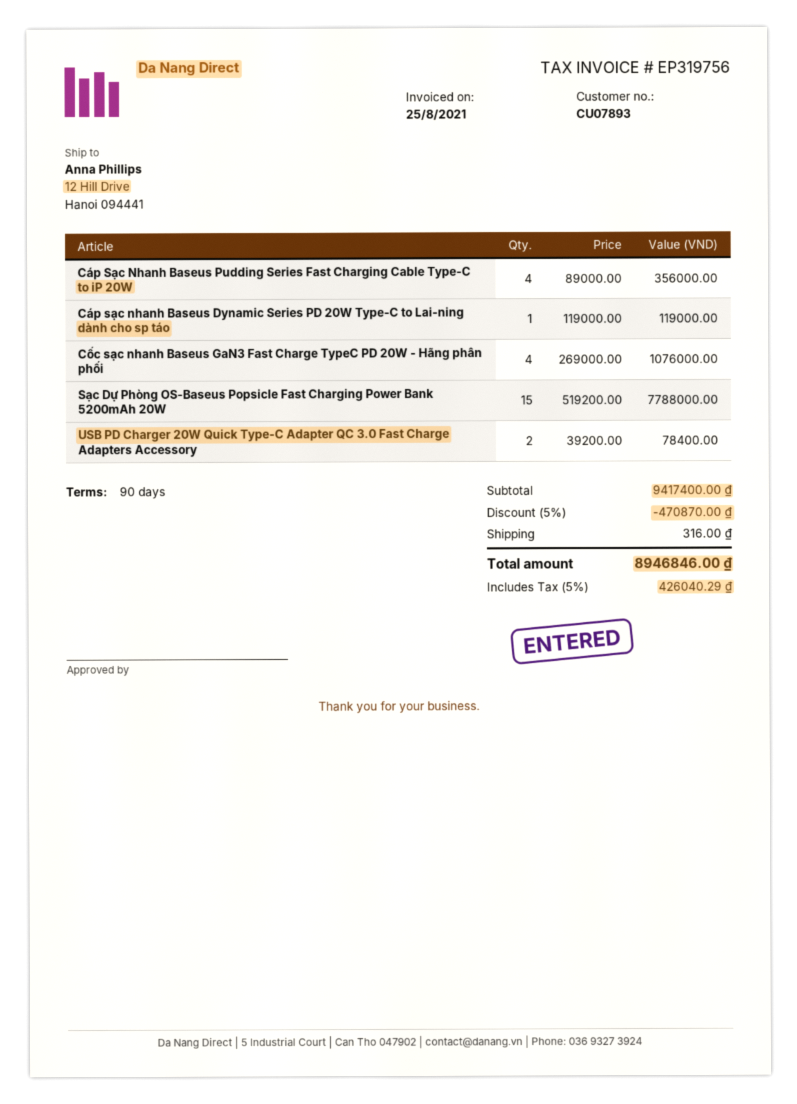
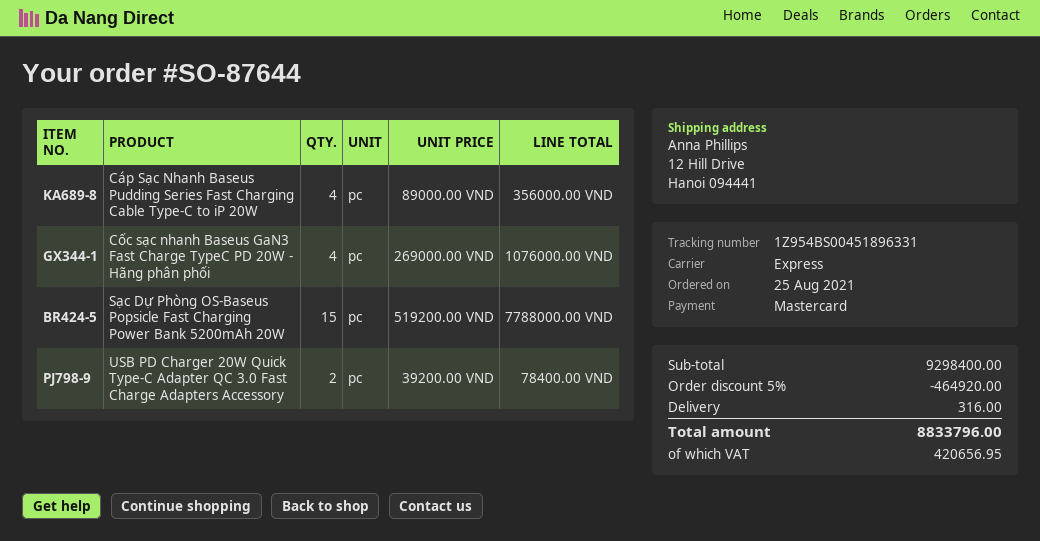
Cáp sạc nhanh Baseus Dynamic Series PD 20W Type-C to Lai-ning dành cho sp táo: 1 x 119000.00 = 119000.00 -> none
subtotal: 9417400.00 -> 9298400.00
discount: 5% = 470870.00 -> 5% = 464920.00
tax: 426040.29 -> 420656.95
total: 8946846.00 -> 8833796.00

